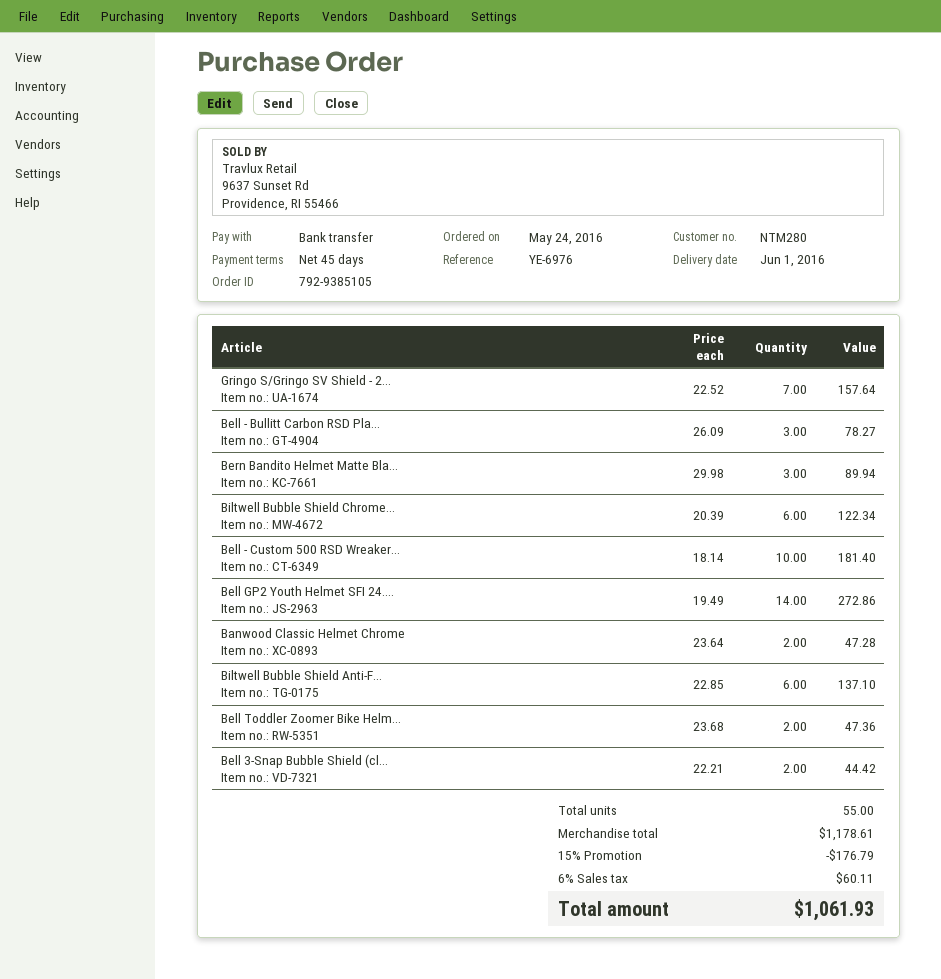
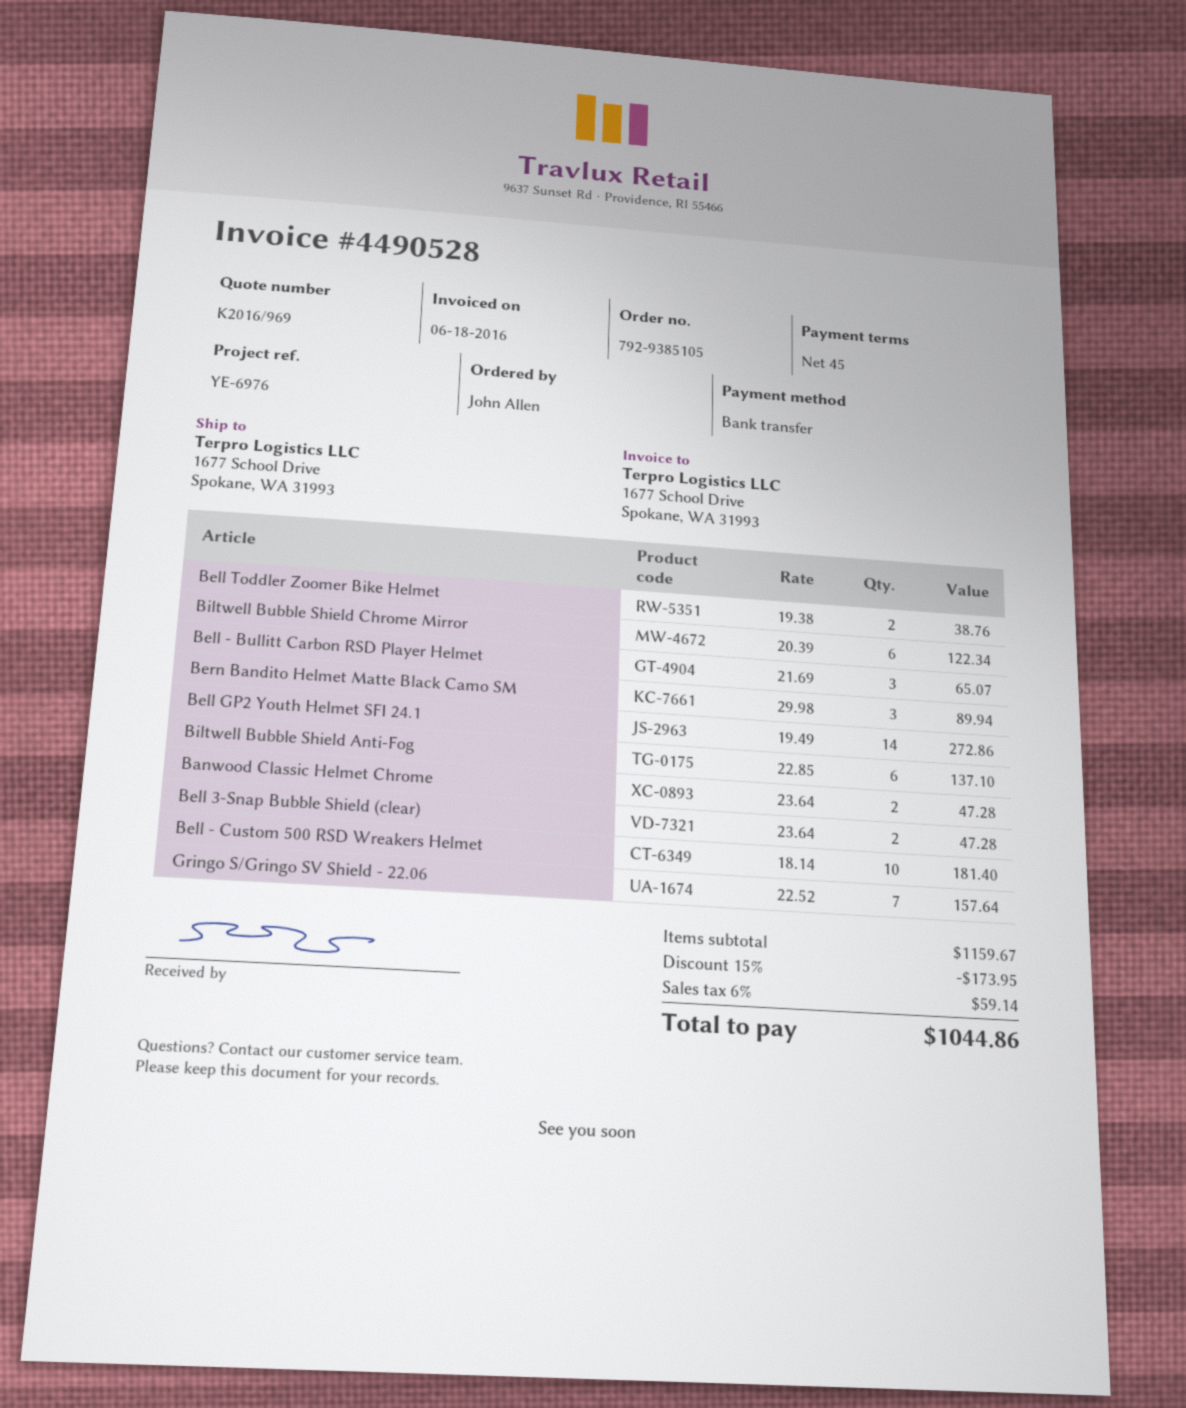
Bell - Bullitt Carbon RSD Pla...: 3 x 26.09 = 78.27 -> 3 x 21.69 = 65.07
Bell Toddler Zoomer Bike Helm...: 2 x 23.68 = 47.36 -> 2 x 19.38 = 38.76
Bell 3-Snap Bubble Shield (cl...: 2 x 22.21 = 44.42 -> 2 x 23.64 = 47.28
subtotal: 1178.61 -> 1159.67
discount: 15% = 176.79 -> 15% = 173.95
tax: 6% = 60.11 -> 6% = 59.14
total: 1061.93 -> 1044.86

